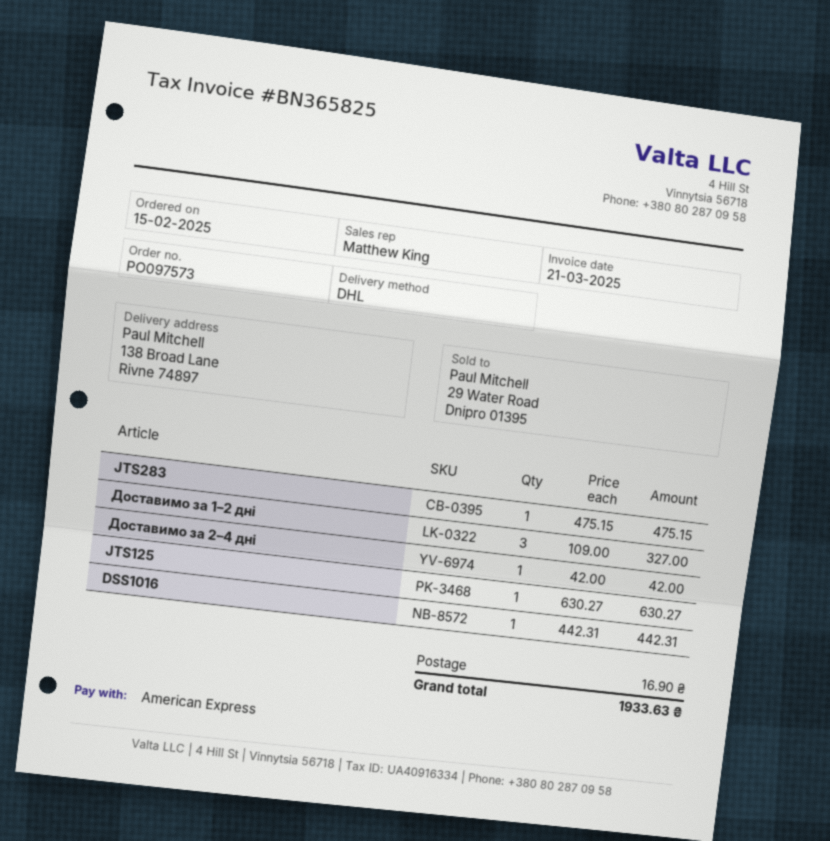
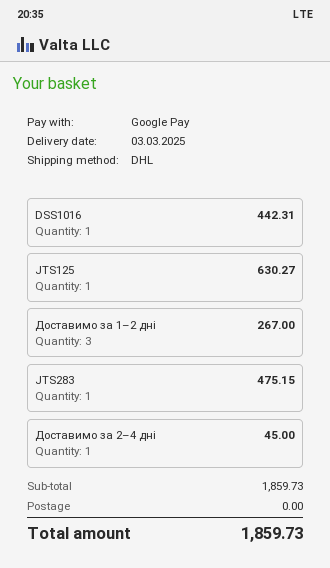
payment method: American Express -> Google Pay
Доставимо за 1–2 дні: 3 for 327.00 -> 3 for 267.00
Доставимо за 2–4 дні: 1 for 42.00 -> 1 for 45.00
shipping: 16.90 -> 0.00
total: 1933.63 -> 1859.73

